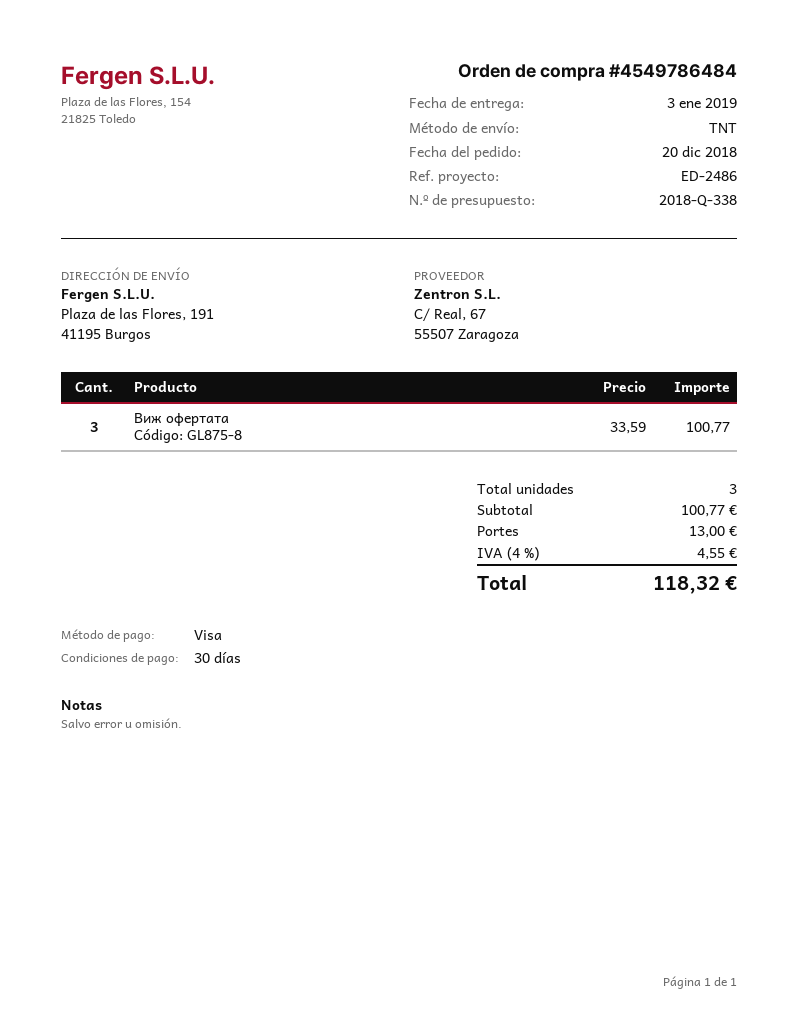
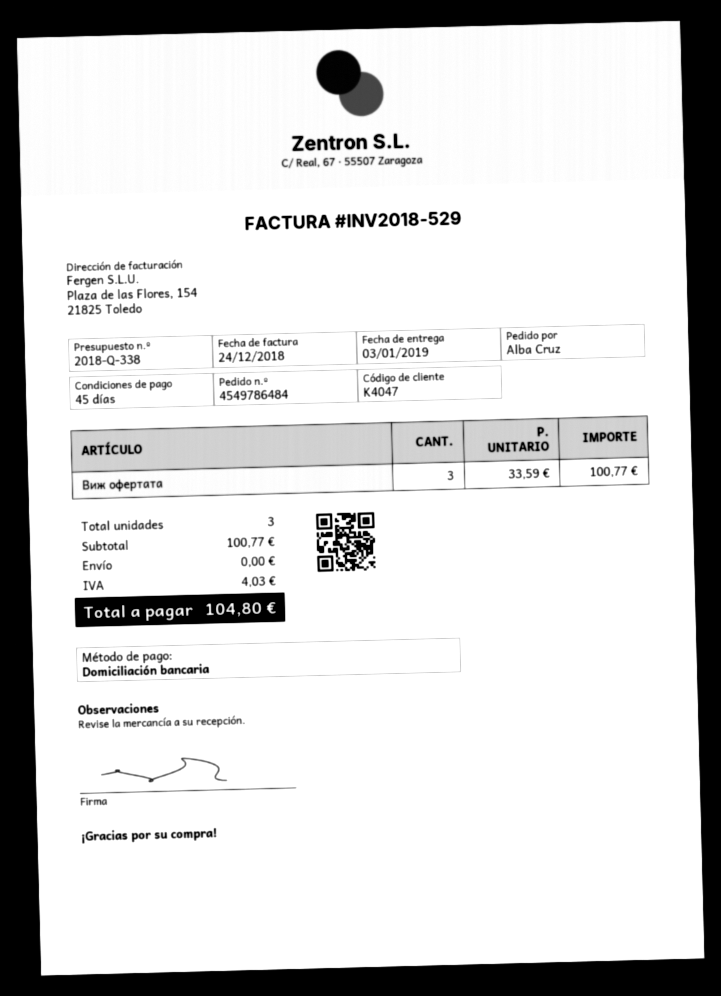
payment terms: 30 days -> 45 days
payment method: Visa -> direct debit
shipping: 13.00 -> 0.00
tax: 4.55 -> 4.03
total: 118.32 -> 104.80

